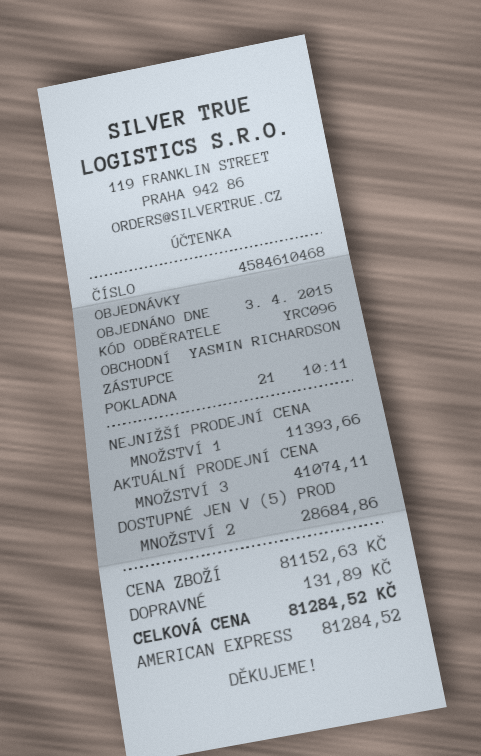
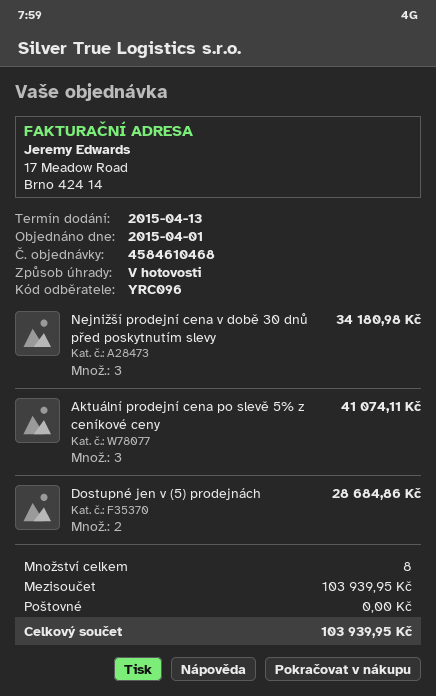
order date: 2015-04-03 -> 2015-04-01
payment method: American Express -> cash
NEJNIŽŠÍ PRODEJNÍ CENA: 1 for 11393.66 -> 3 for 34180.98
subtotal: 81152.63 -> 103939.95
shipping: 131.89 -> 0.00
total: 81284.52 -> 103939.95

